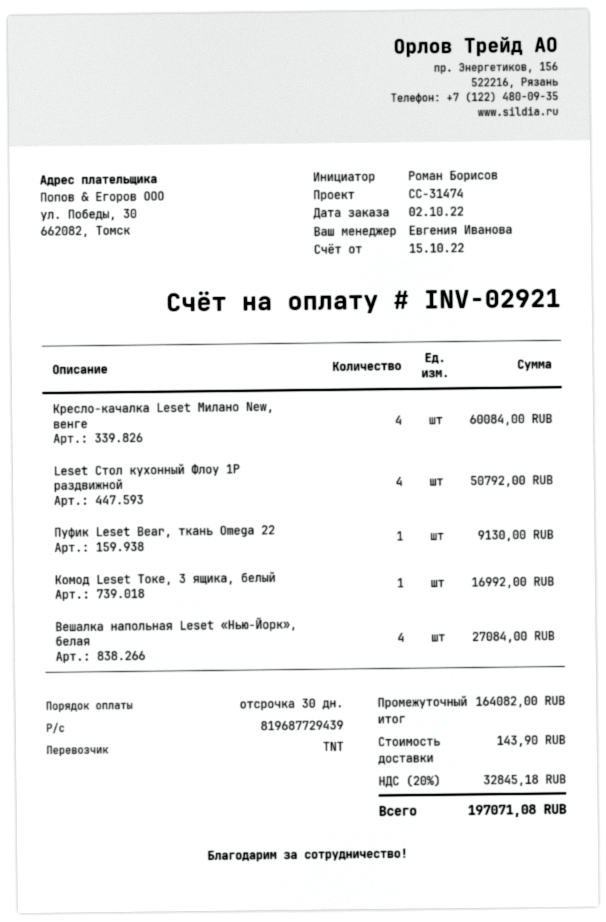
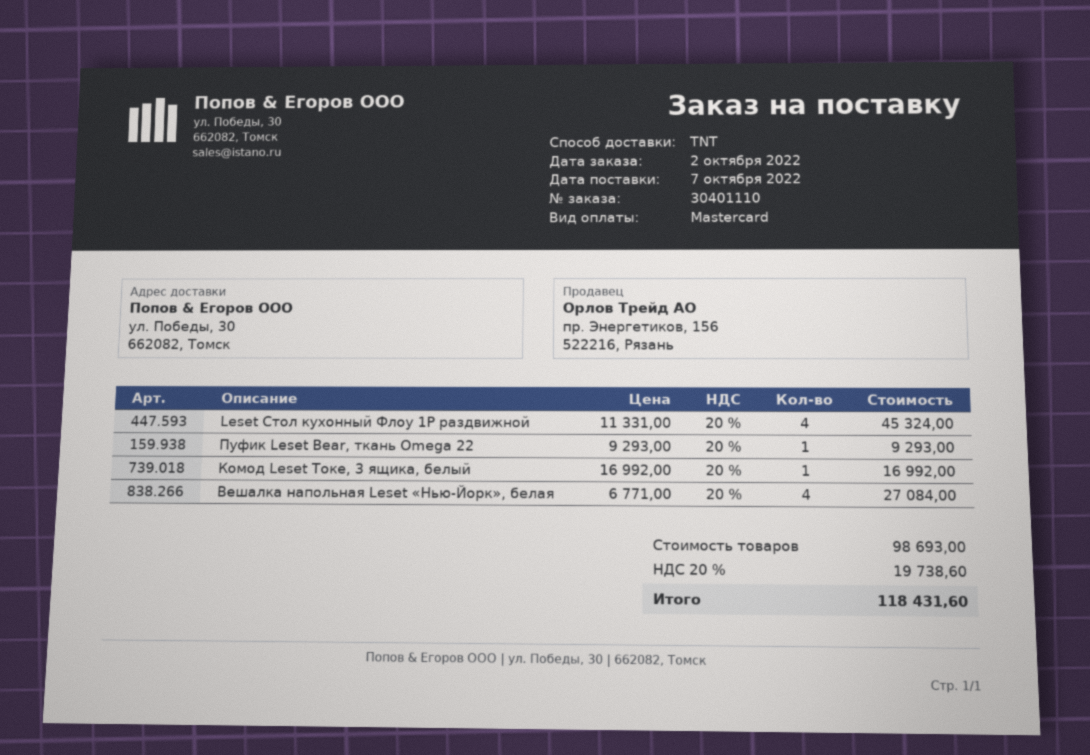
Кресло-качалка Leset Милано New, венге: 4 for 60084.00 -> none
Leset Стол кухонный Флоу 1Р раздвижной: 4 for 50792.00 -> 4 for 45324.00
Пуфик Leset Bear, ткань Omega 22: 1 for 9130.00 -> 1 for 9293.00
subtotal: 164082.00 -> 98693.00
shipping: 143.90 -> none
tax: 20% = 32845.18 -> 20% = 19738.60
total: 197071.08 -> 118431.60

